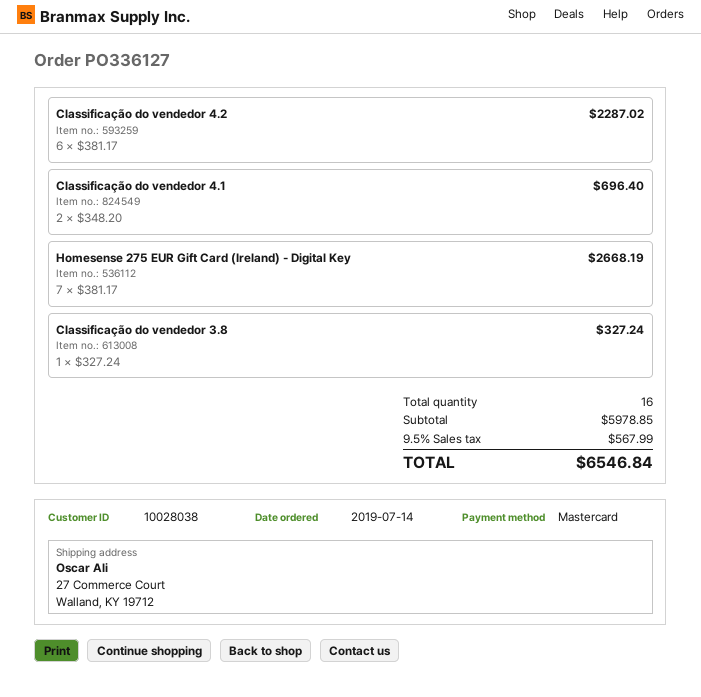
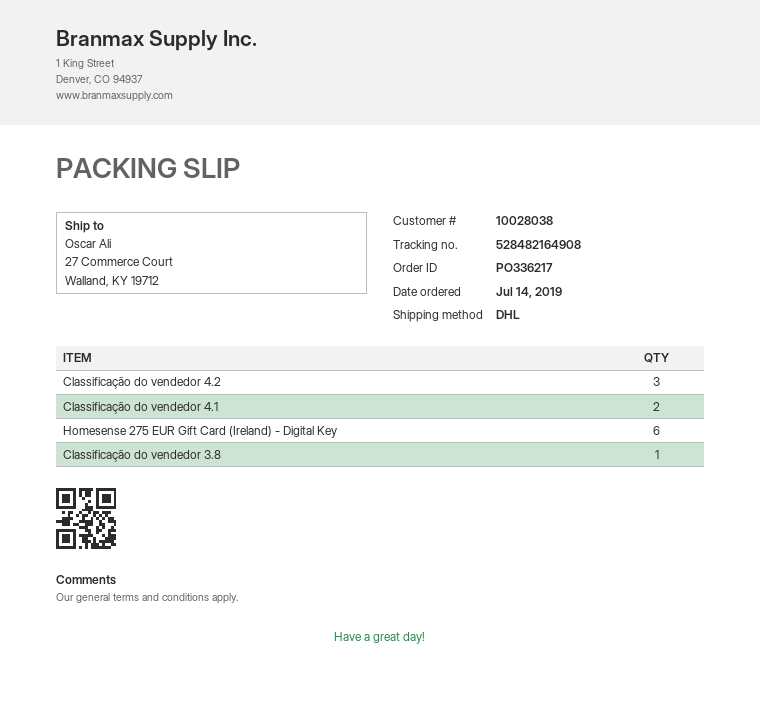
order number: PO336127 -> PO336217
Classificação do vendedor 4.2: 6 -> 3
Homesense 275 EUR Gift Card (Ireland) - Digital Key: 7 -> 6

